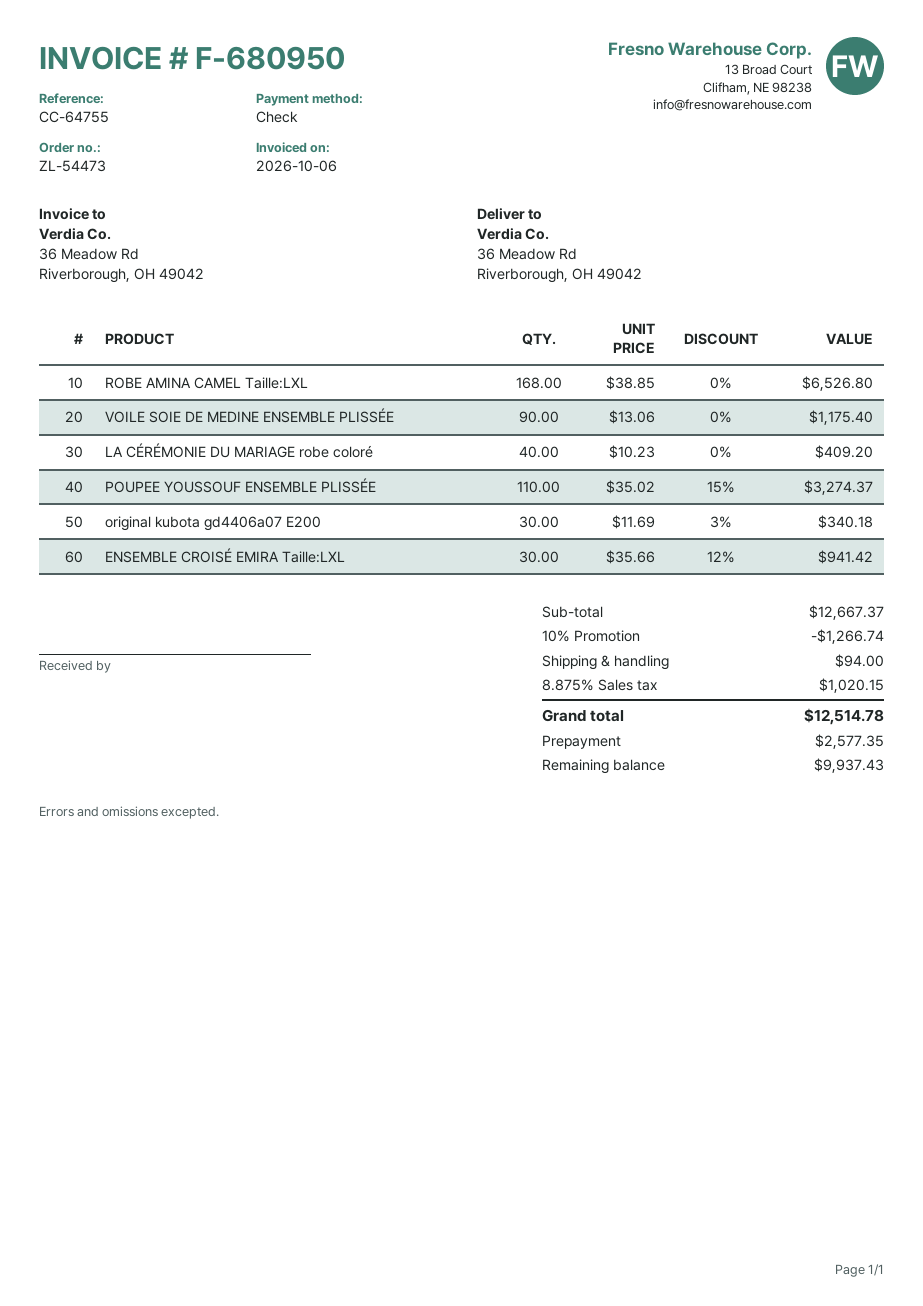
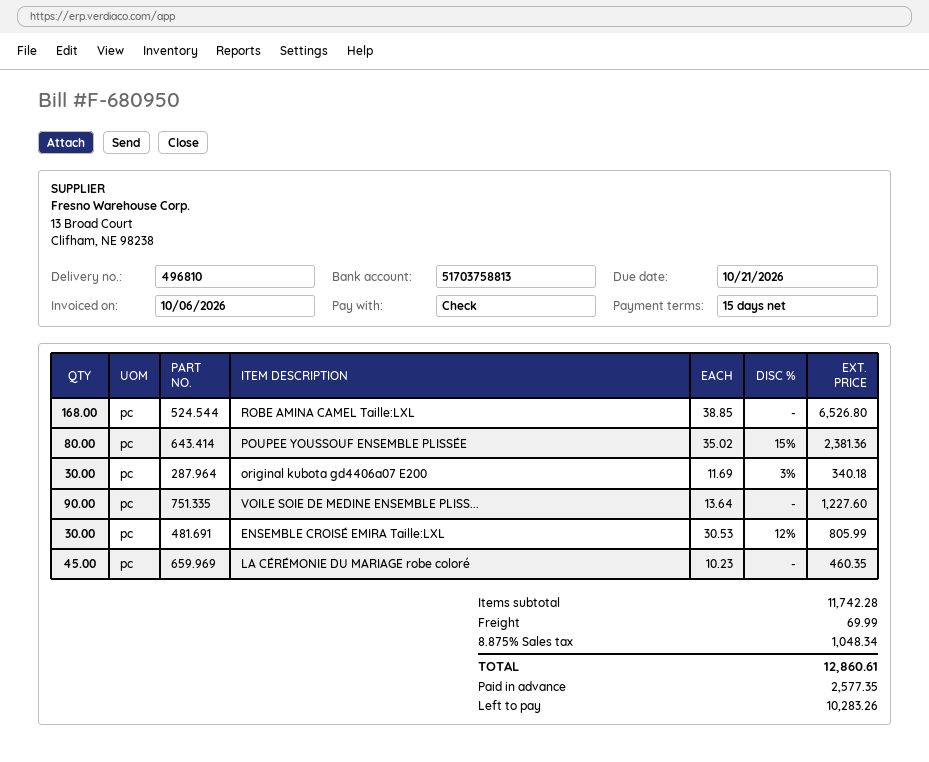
VOILE SOIE DE MEDINE ENSEMBLE PLISSÉE: 90 x 13.06 = 1175.40 -> 90 x 13.64 = 1227.60
LA CÉRÉMONIE DU MARIAGE robe coloré: 40 x 10.23 = 409.20 -> 45 x 10.23 = 460.35
POUPEE YOUSSOUF ENSEMBLE PLISSÉE: 110 x 35.02 - 15% = 3274.37 -> 80 x 35.02 - 15% = 2381.36
ENSEMBLE CROISÉ EMIRA Taille:LXL: 30 x 35.66 - 12% = 941.42 -> 30 x 30.53 - 12% = 805.99
subtotal: 12667.37 -> 11742.28
discount: 10% = 1266.74 -> none
shipping: 94.00 -> 69.99
tax: 8.875% = 1020.15 -> 8.875% = 1048.34
total: 12514.78 -> 12860.61
balance: 9937.43 -> 10283.26

